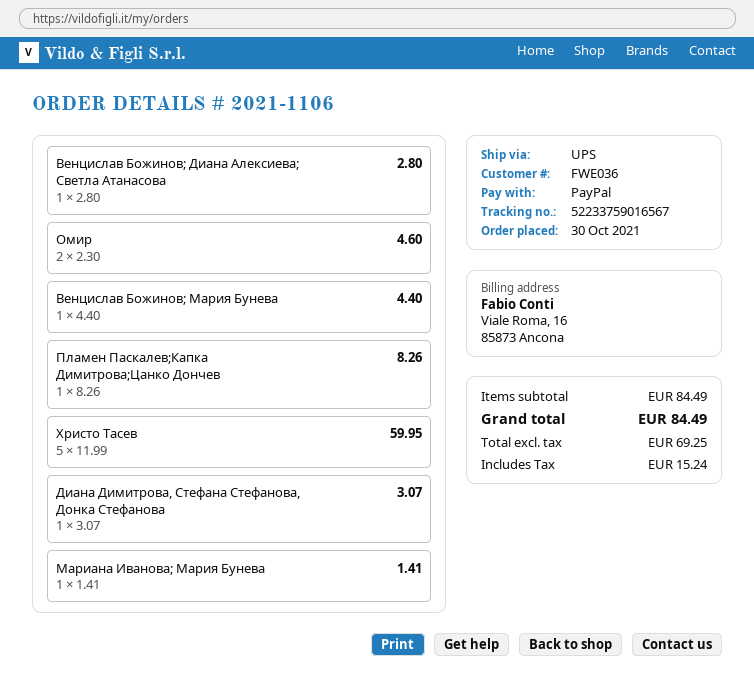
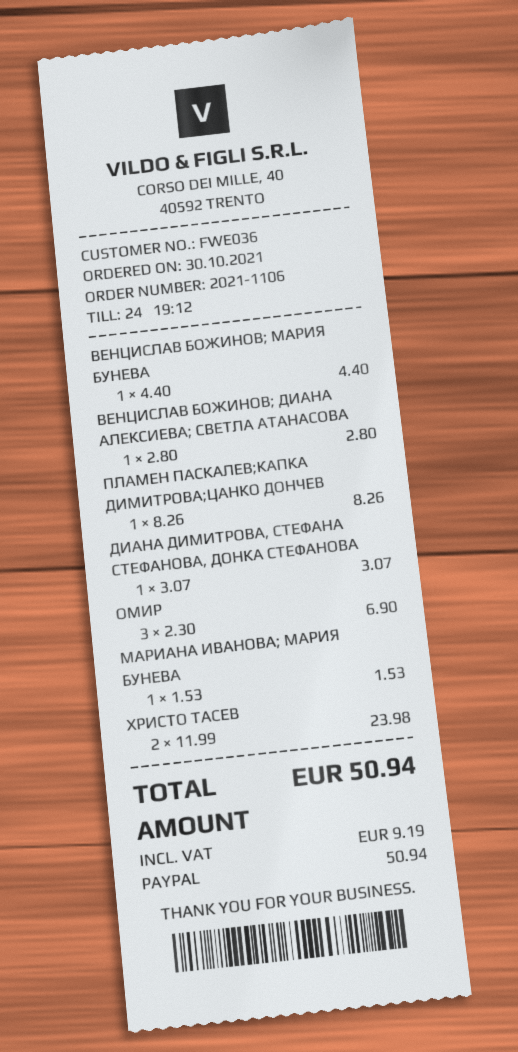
Омир: 2 x 2.30 = 4.60 -> 3 x 2.30 = 6.90
Христо Тасев: 5 x 11.99 = 59.95 -> 2 x 11.99 = 23.98
Мариана Иванова; Мария Бунева: 1 x 1.41 = 1.41 -> 1 x 1.53 = 1.53
tax: 15.24 -> 9.19
total: 84.49 -> 50.94

